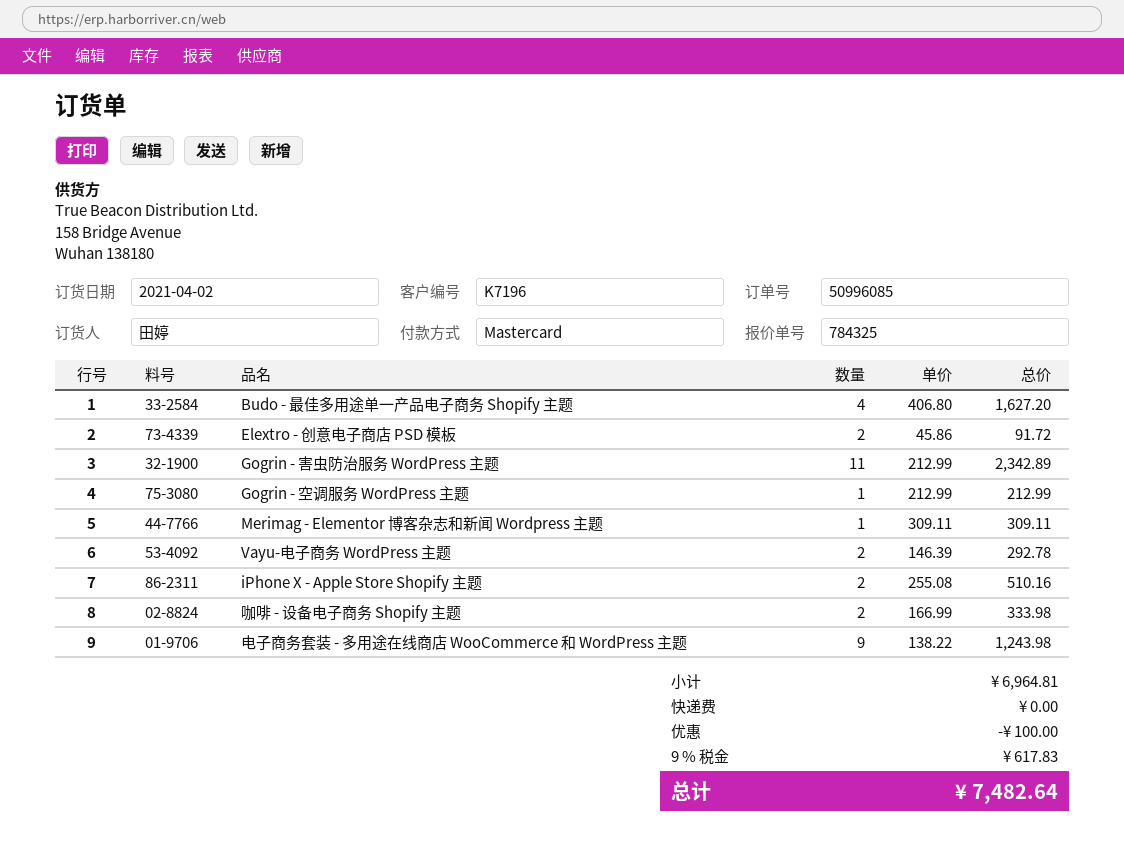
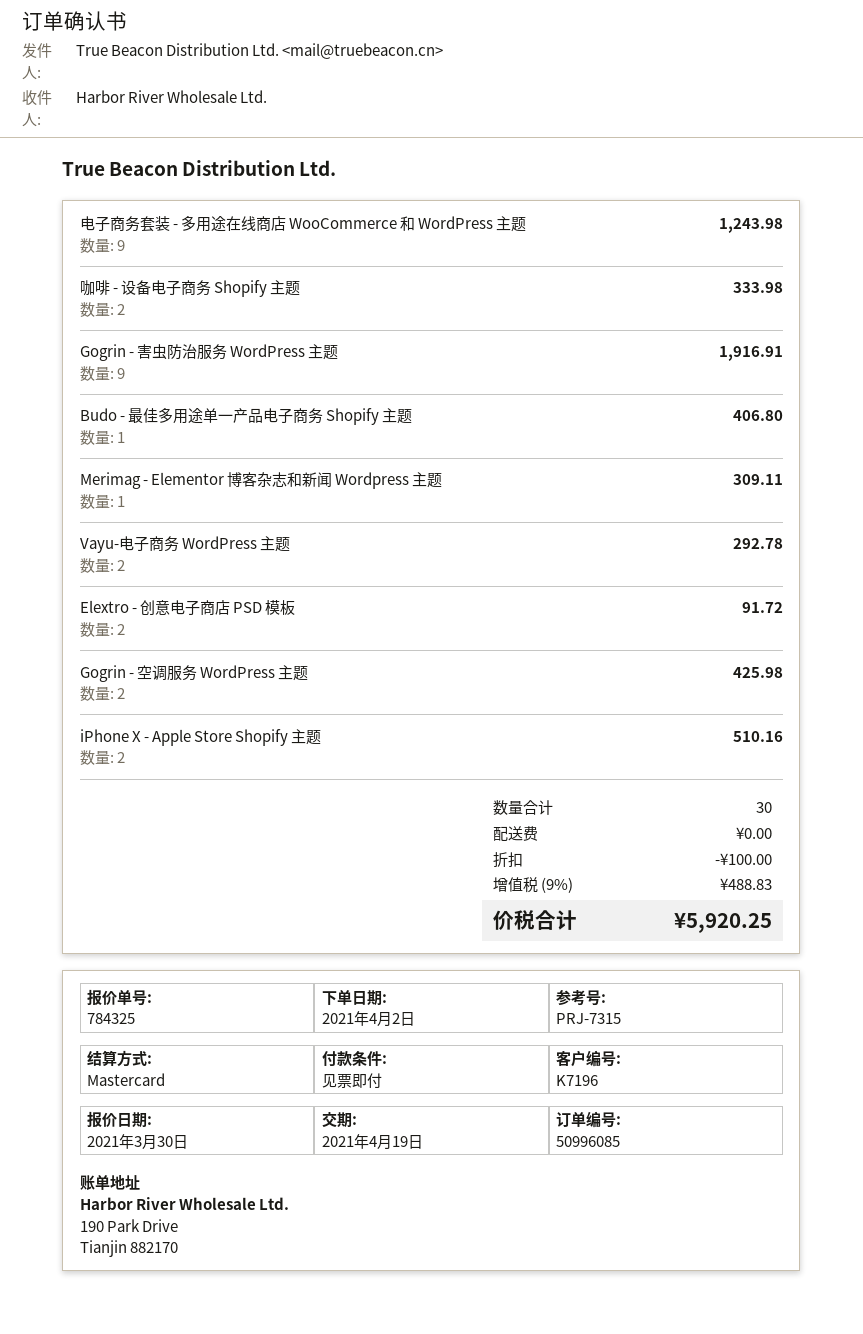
Budo - 最佳多用途单一产品电子商务 Shopify 主题: 4 for 1627.20 -> 1 for 406.80
Gogrin - 害虫防治服务 WordPress 主题: 11 for 2342.89 -> 9 for 1916.91
Gogrin - 空调服务 WordPress 主题: 1 for 212.99 -> 2 for 425.98
tax: 9% = 617.83 -> 9% = 488.83
total: 7482.64 -> 5920.25

